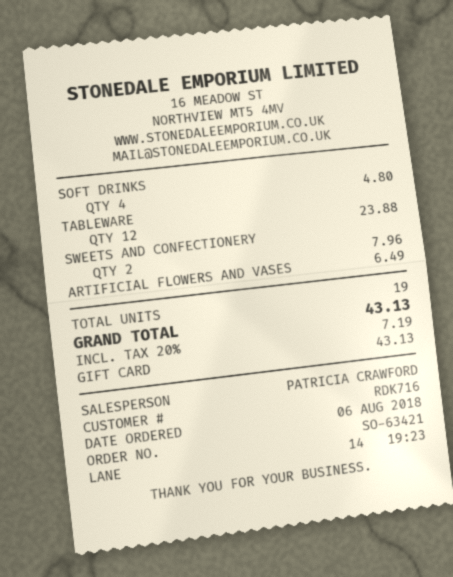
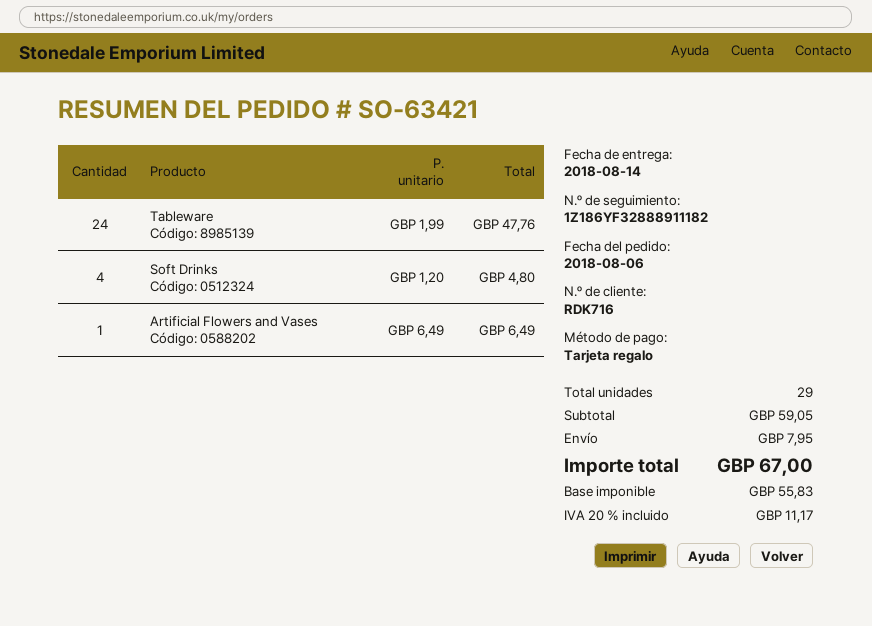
TABLEWARE: 12 for 23.88 -> 24 for 47.76
SWEETS AND CONFECTIONERY: 2 for 7.96 -> none
total quantity: 19 -> 29
shipping: none -> 7.95
tax: 20% = 7.19 -> 20% = 11.17
total: 43.13 -> 67.00

